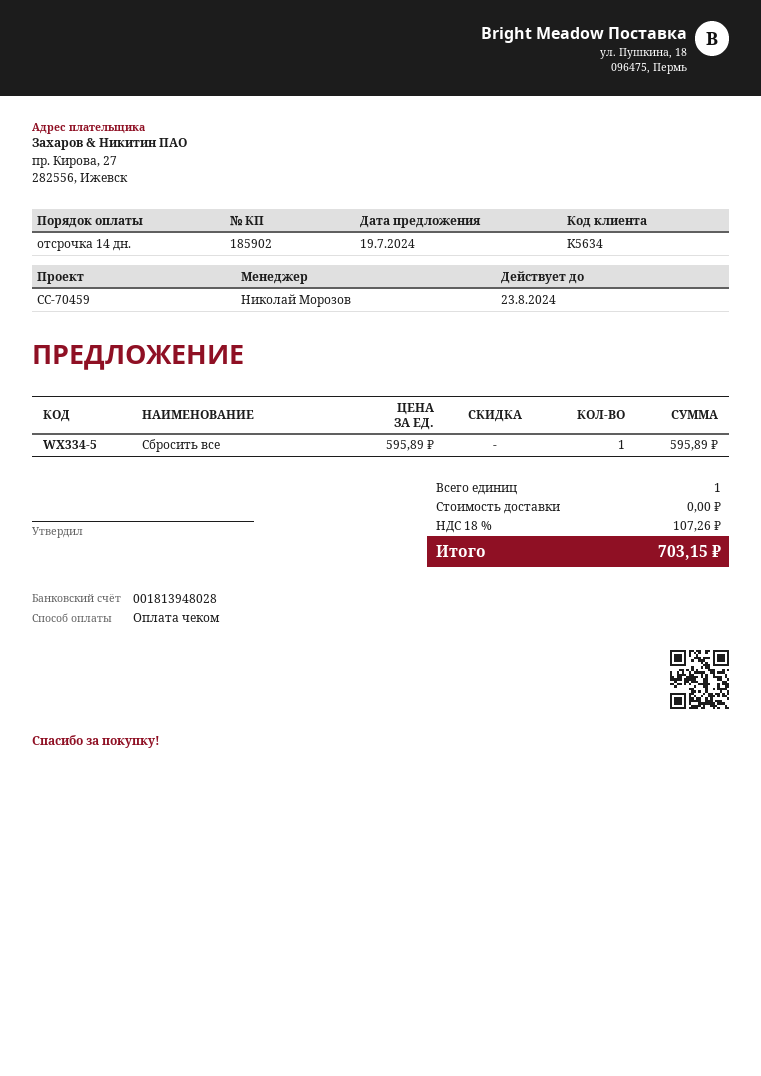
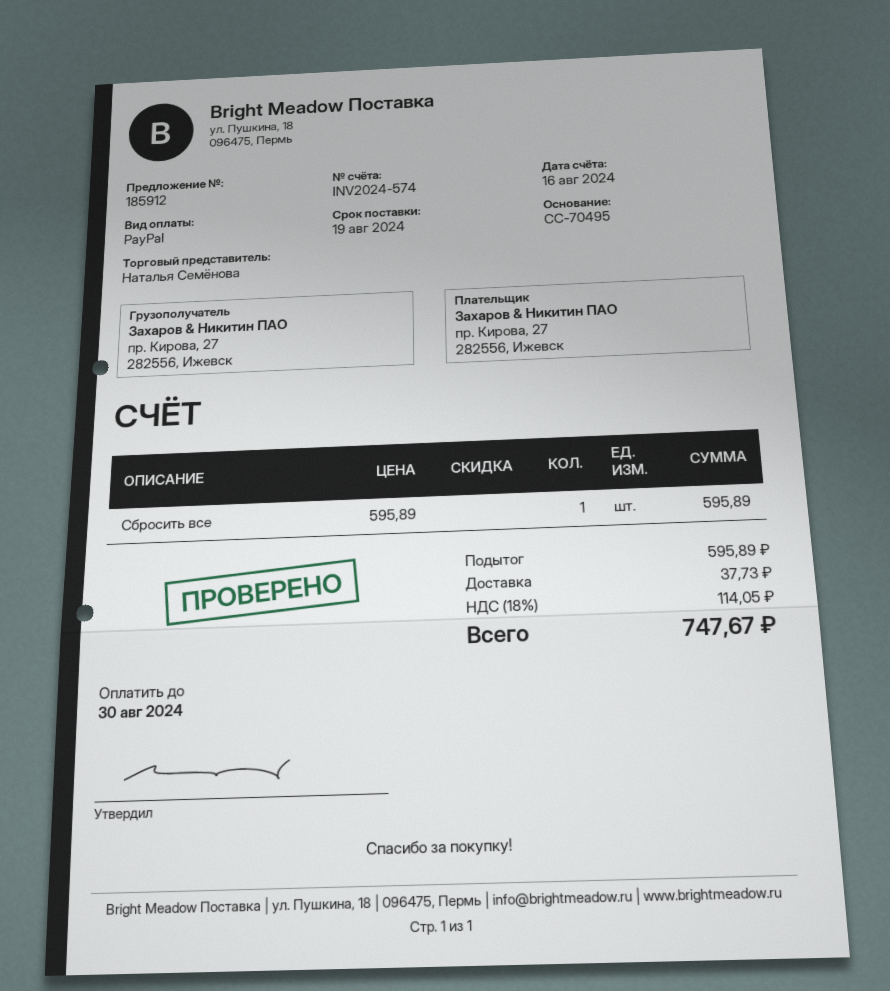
quote number: 185902 -> 185912
reference: CC-70459 -> CC-70495
sales rep: Николай Морозов -> Наталья Семёнова
payment method: cheque -> PayPal
shipping: 0.00 -> 37.73
tax: 18% = 107.26 -> 18% = 114.05
total: 703.15 -> 747.67

